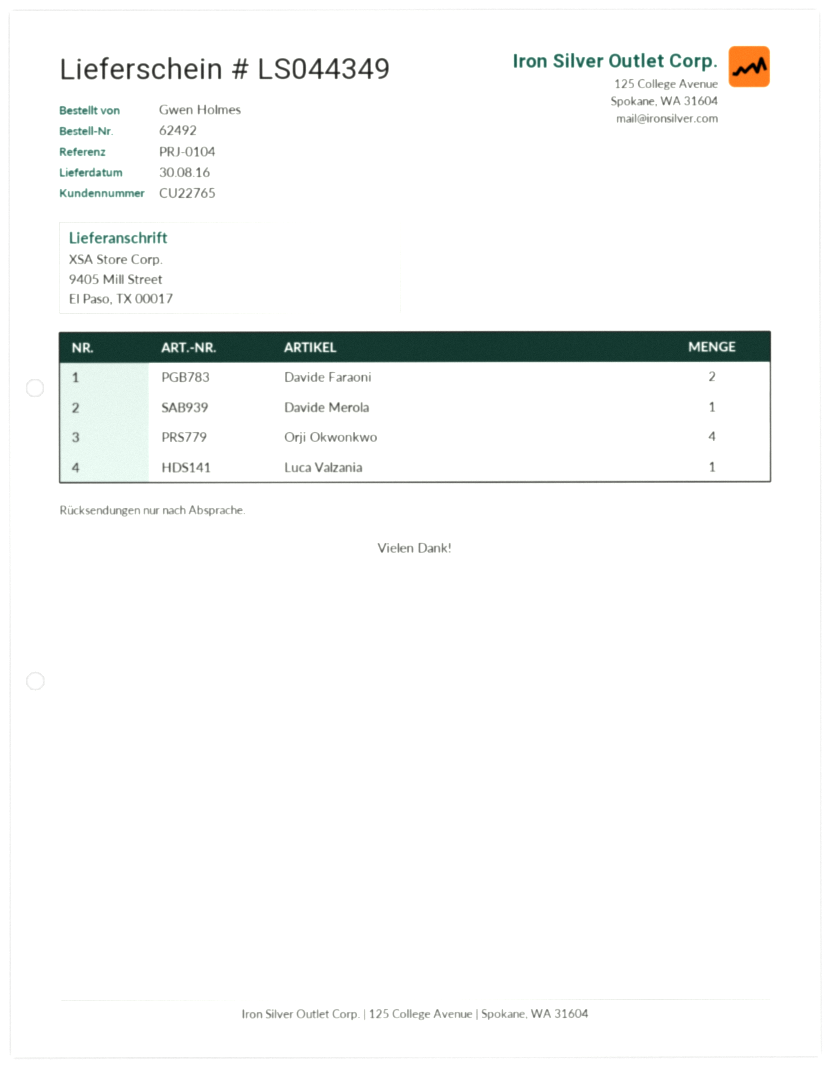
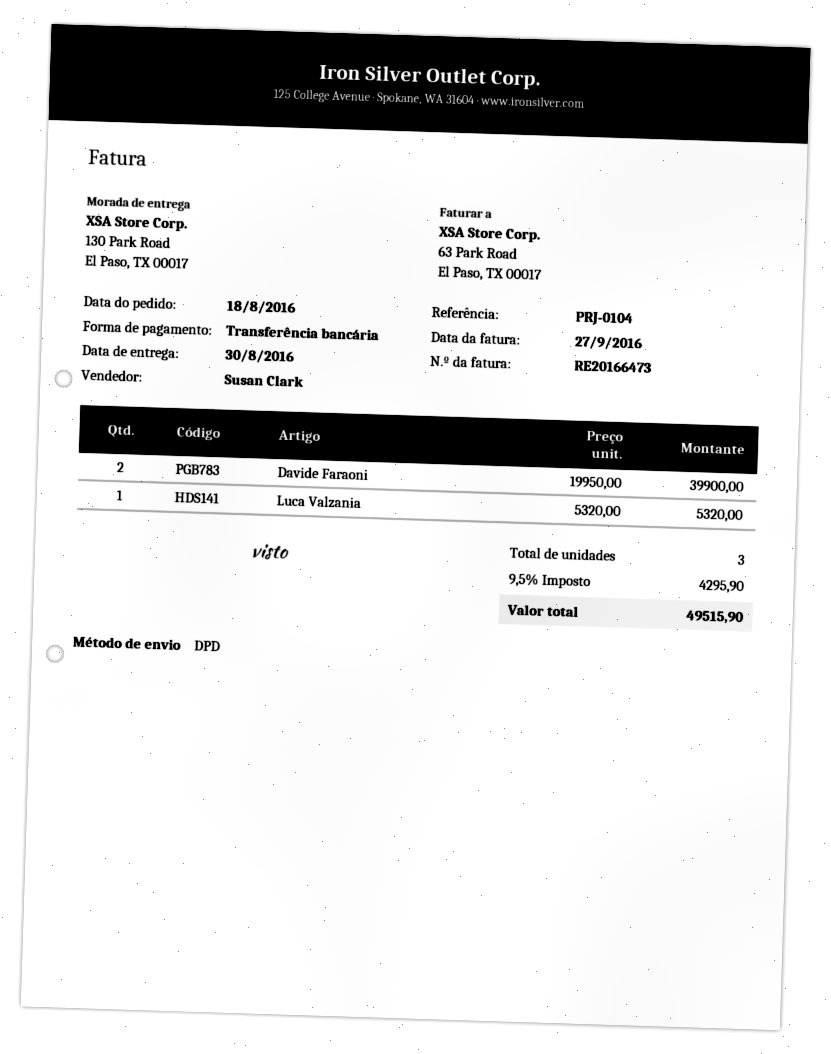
ship to: 9405 Mill Street, El Paso, TX 00017 -> 130 Park Road, El Paso, TX 00017
Davide Merola: 1 -> none
Orji Okwonkwo: 4 -> none

